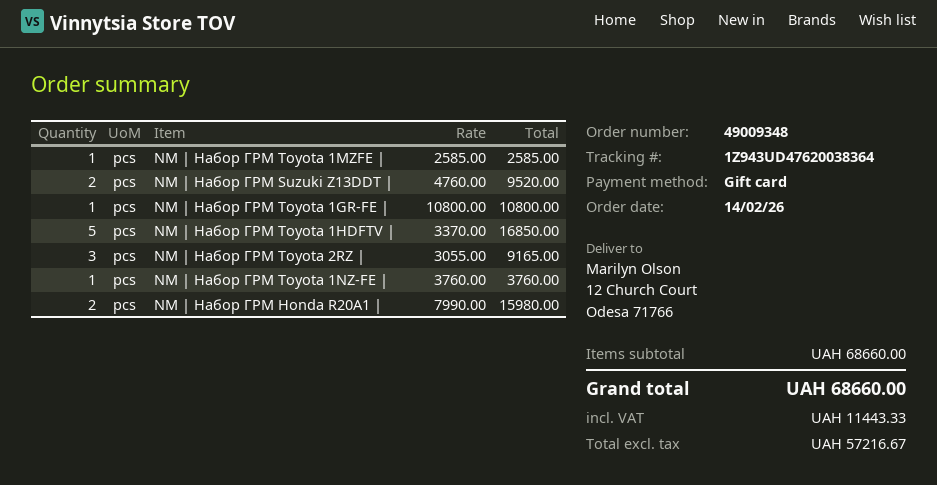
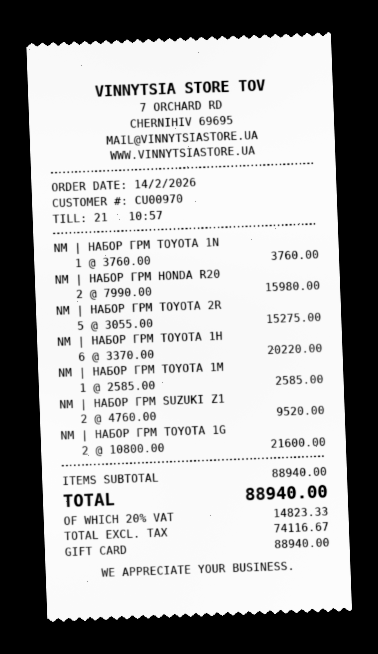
NM | Набор ГРМ Toyota 1GR-FE |: 1 x 10800.00 = 10800.00 -> 2 x 10800.00 = 21600.00
NM | Набор ГРМ Toyota 1HDFTV |: 5 x 3370.00 = 16850.00 -> 6 x 3370.00 = 20220.00
NM | Набор ГРМ Toyota 2RZ |: 3 x 3055.00 = 9165.00 -> 5 x 3055.00 = 15275.00
subtotal: 68660.00 -> 88940.00
net: 57216.67 -> 74116.67
tax: 11443.33 -> 14823.33
total: 68660.00 -> 88940.00

